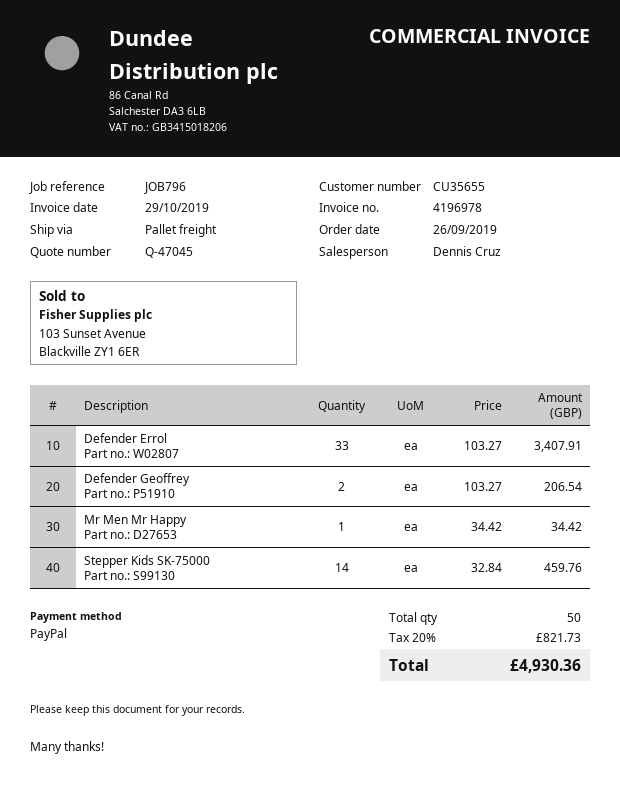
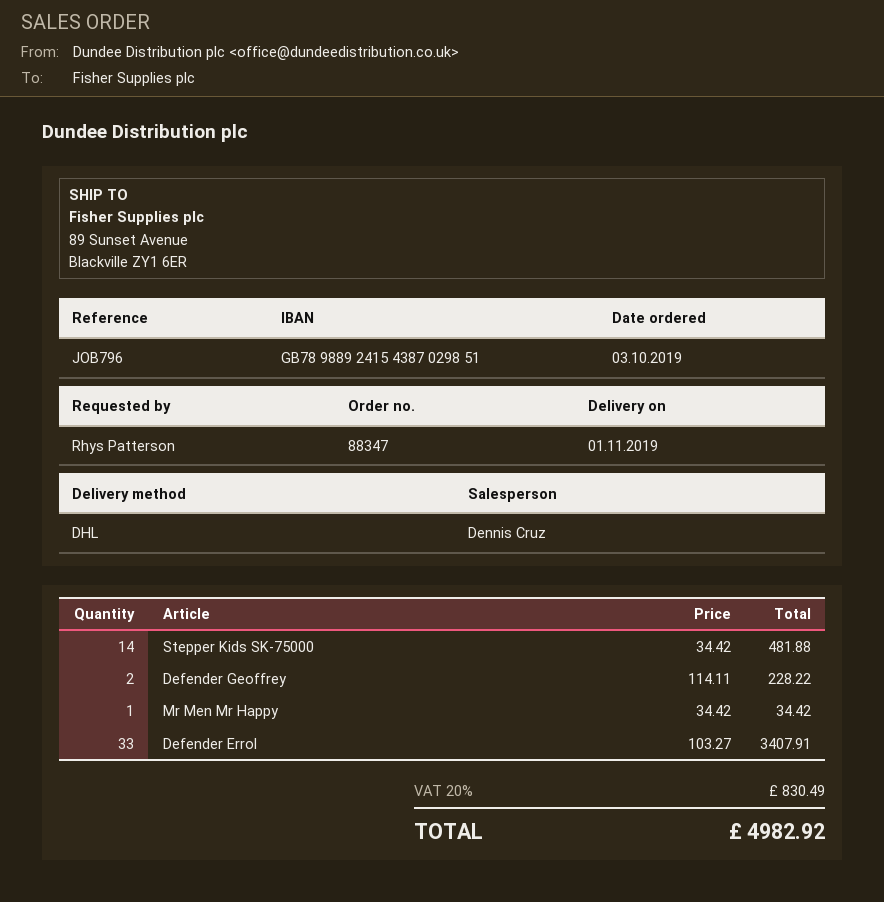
order date: 2019-09-26 -> 2019-10-03
shipping method: pallet freight -> DHL
Defender Geoffrey: 2 x 103.27 = 206.54 -> 2 x 114.11 = 228.22
Stepper Kids SK-75000: 14 x 32.84 = 459.76 -> 14 x 34.42 = 481.88
tax: 20% = 821.73 -> 20% = 830.49
total: 4930.36 -> 4982.92

